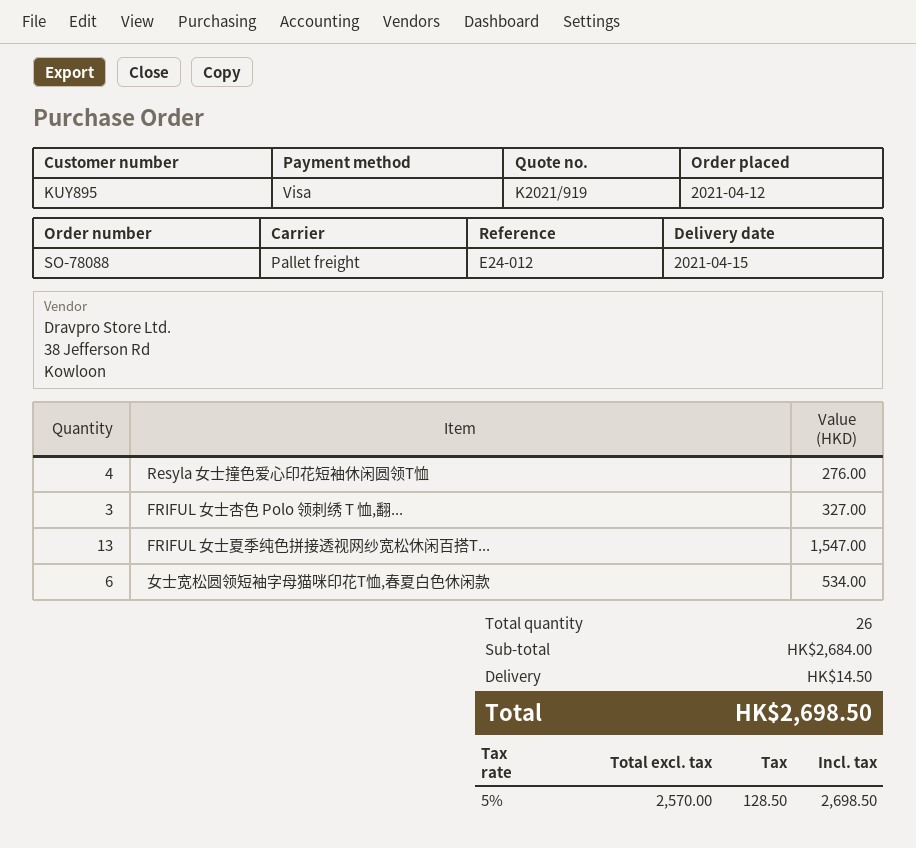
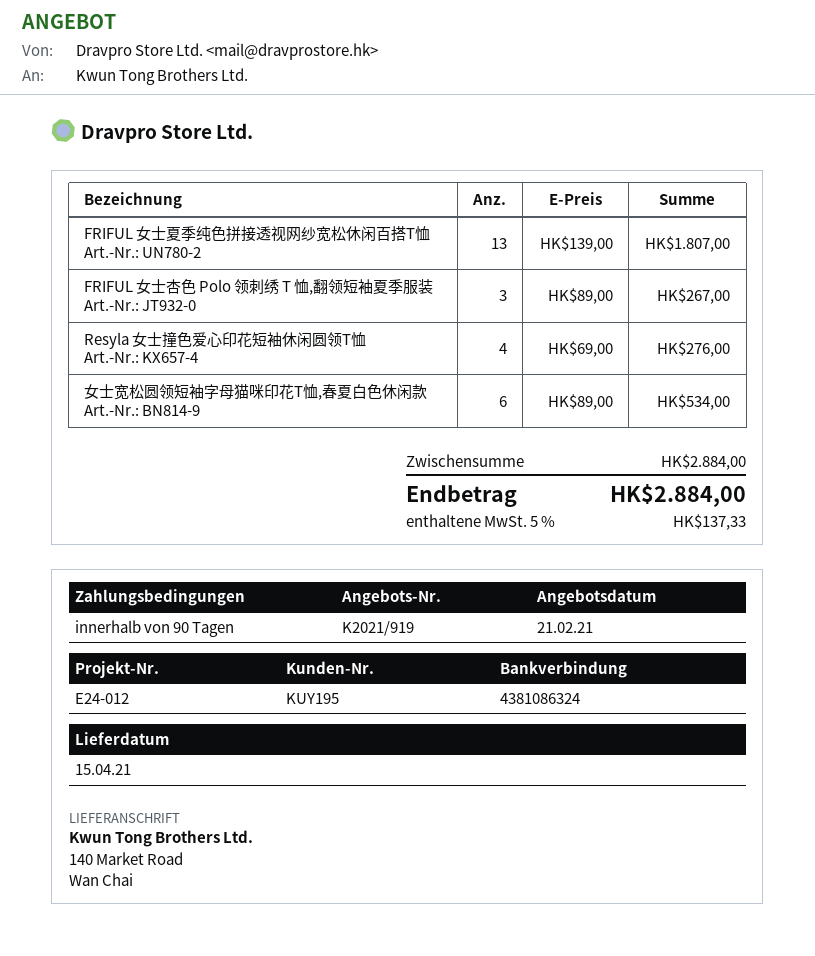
customer number: KUY895 -> KUY195
FRIFUL 女士杏色 Polo 领刺绣 T 恤,翻...: 3 for 327.00 -> 3 for 267.00
FRIFUL 女士夏季纯色拼接透视网纱宽松休闲百搭T...: 13 for 1547.00 -> 13 for 1807.00
subtotal: 2684.00 -> 2884.00
shipping: 14.50 -> none
tax: 5% = 128.50 -> 5% = 137.33
total: 2698.50 -> 2884.00

